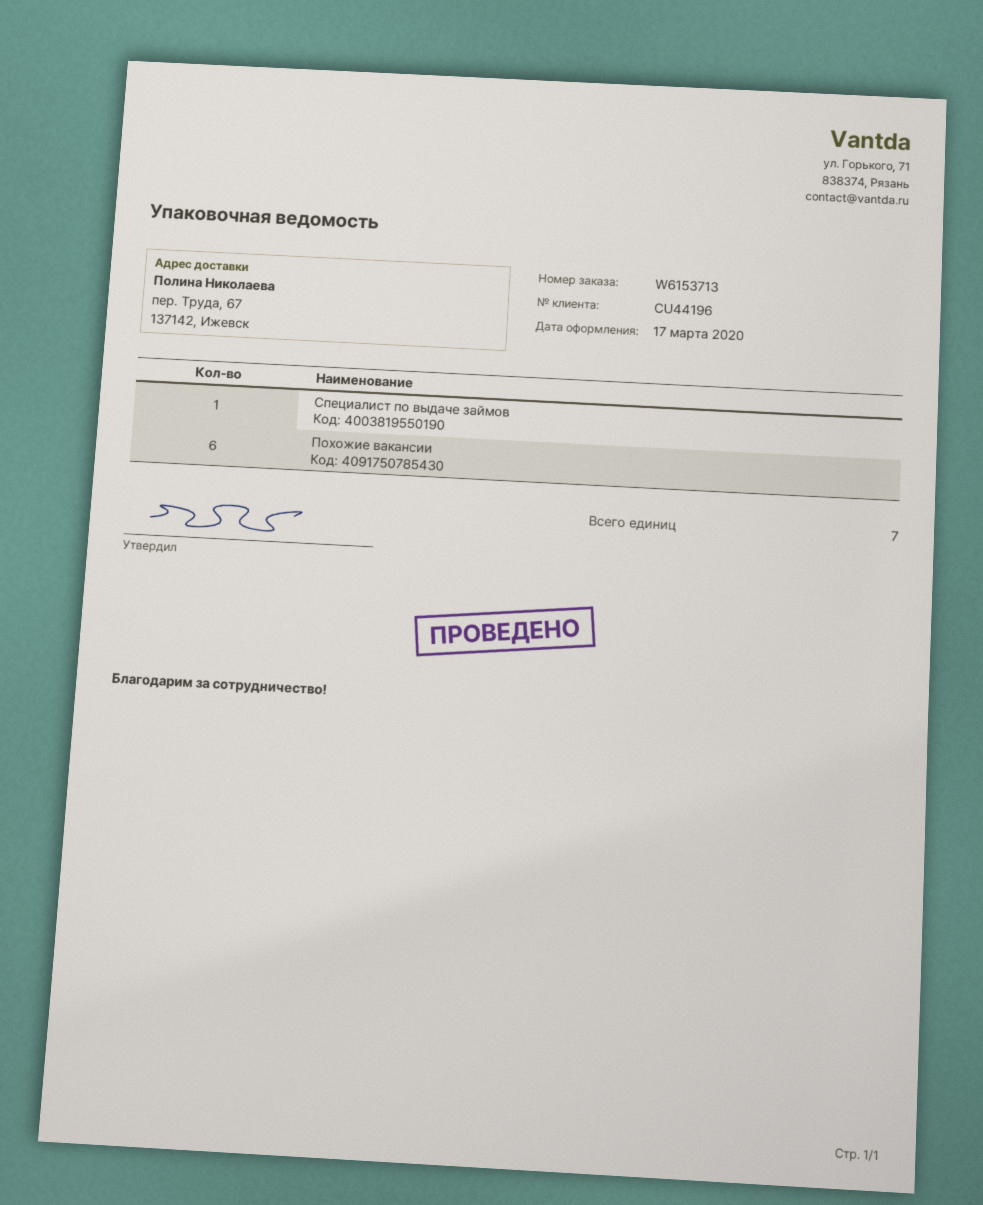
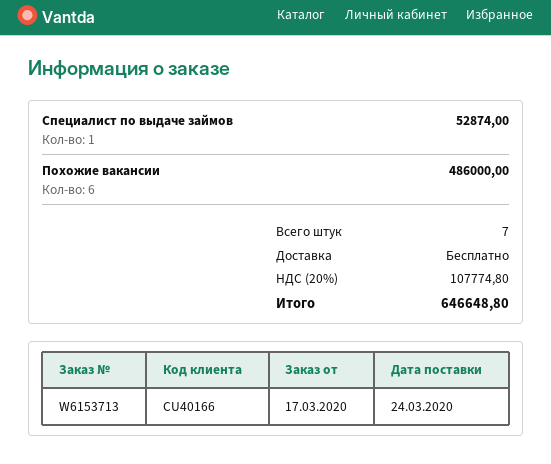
customer number: CU44196 -> CU40166

